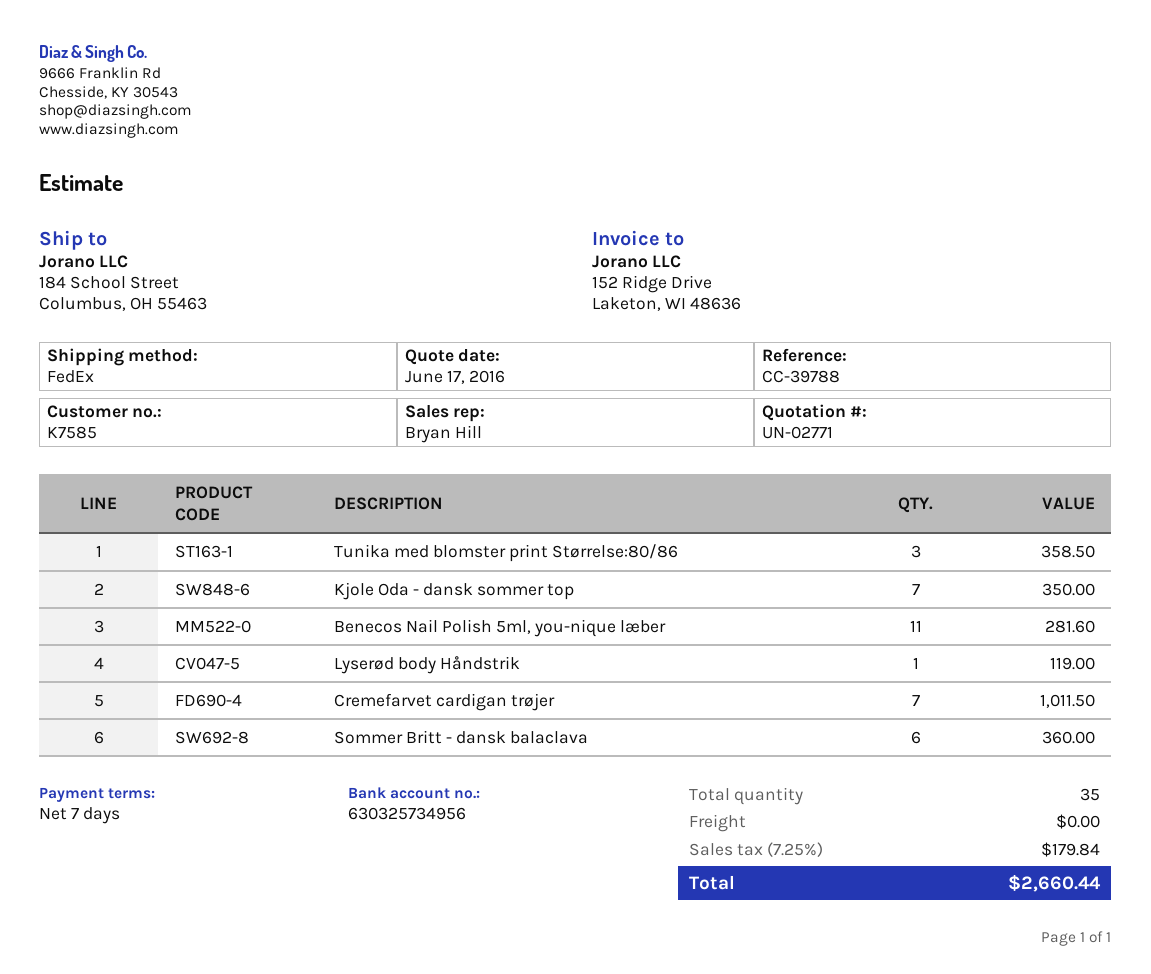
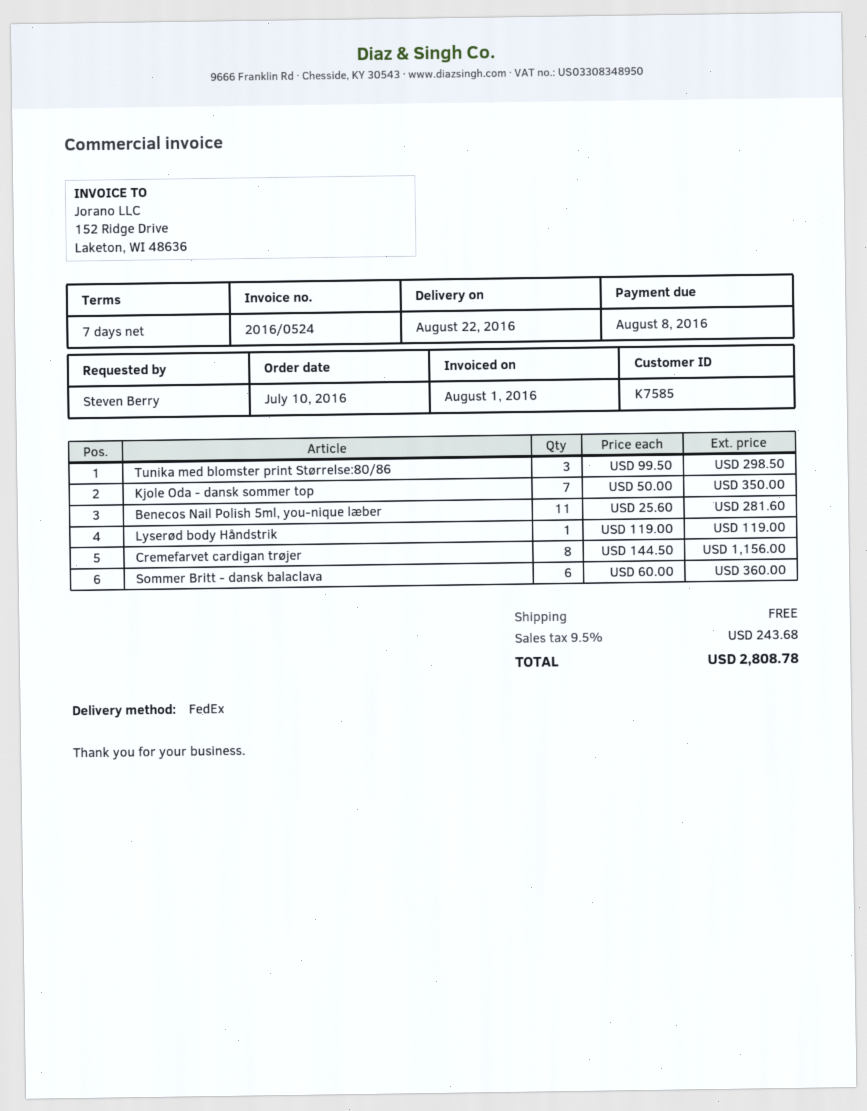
Tunika med blomster print Størrelse:80/86: 3 for 358.50 -> 3 for 298.50
Cremefarvet cardigan trøjer: 7 for 1011.50 -> 8 for 1156.00
tax: 7.25% = 179.84 -> 9.5% = 243.68
total: 2660.44 -> 2808.78

